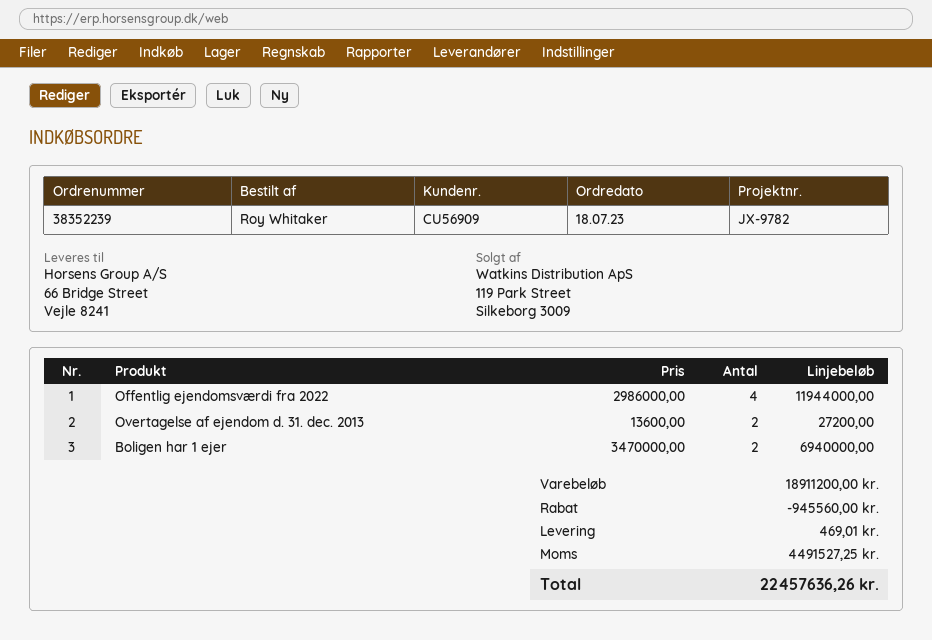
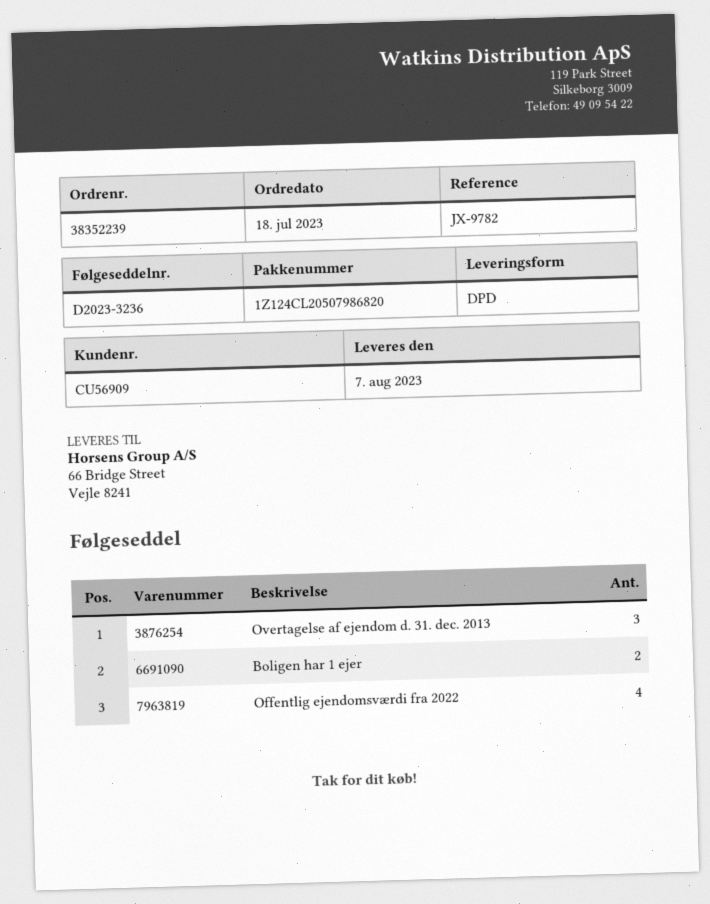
Overtagelse af ejendom d. 31. dec. 2013: 2 -> 3

